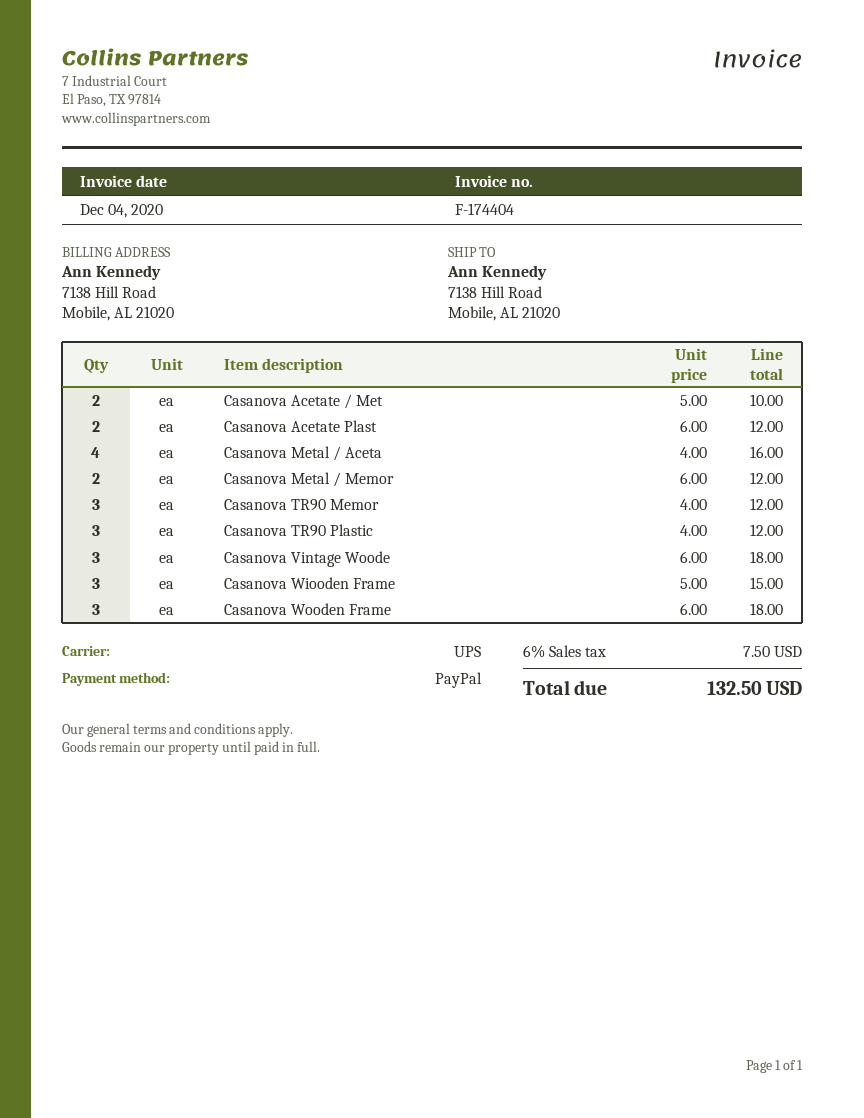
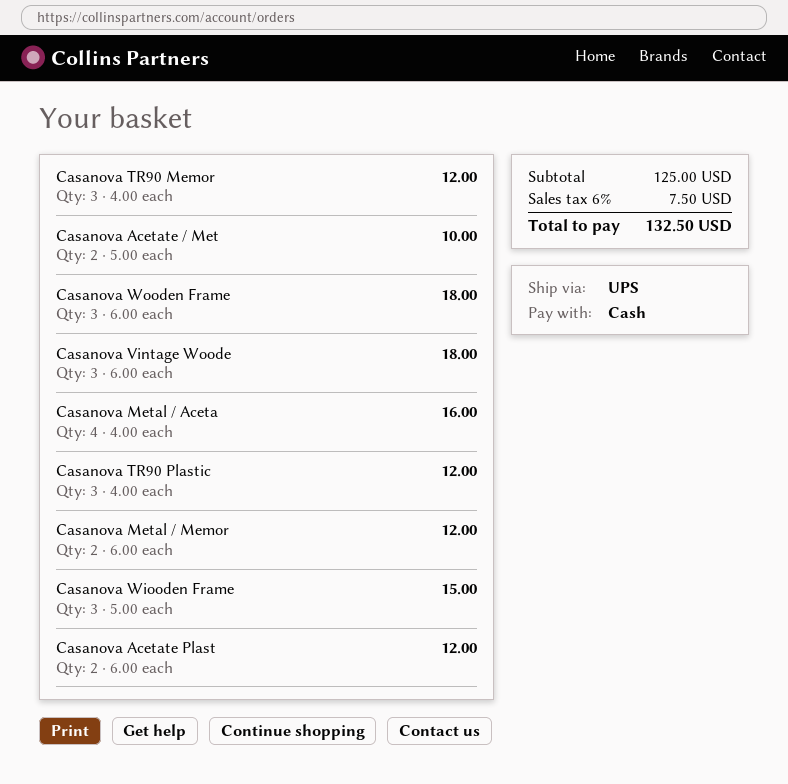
payment method: PayPal -> cash

